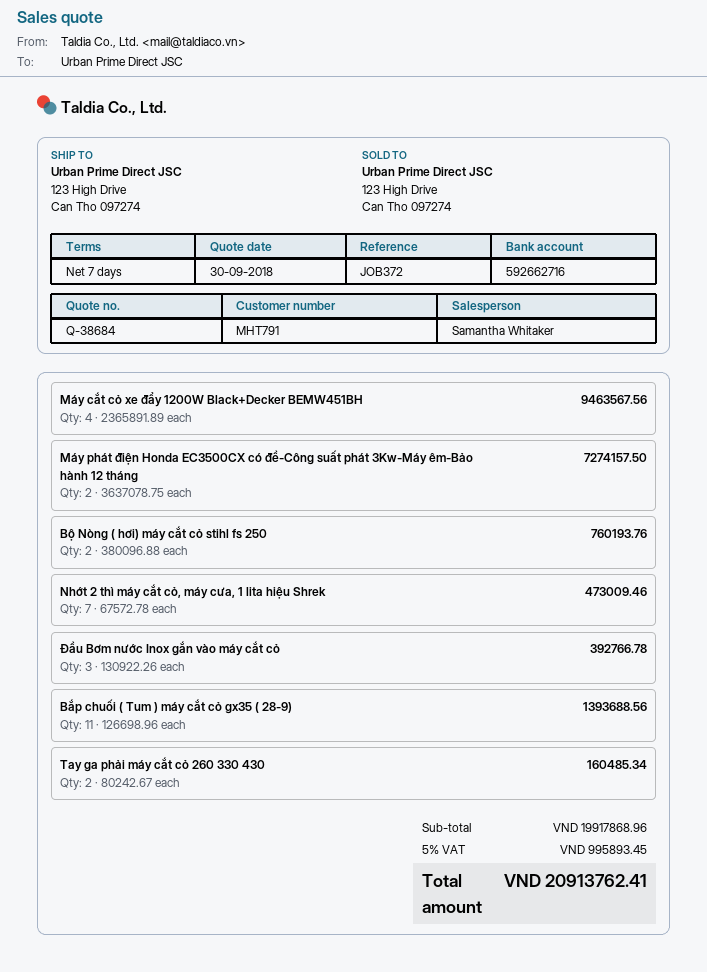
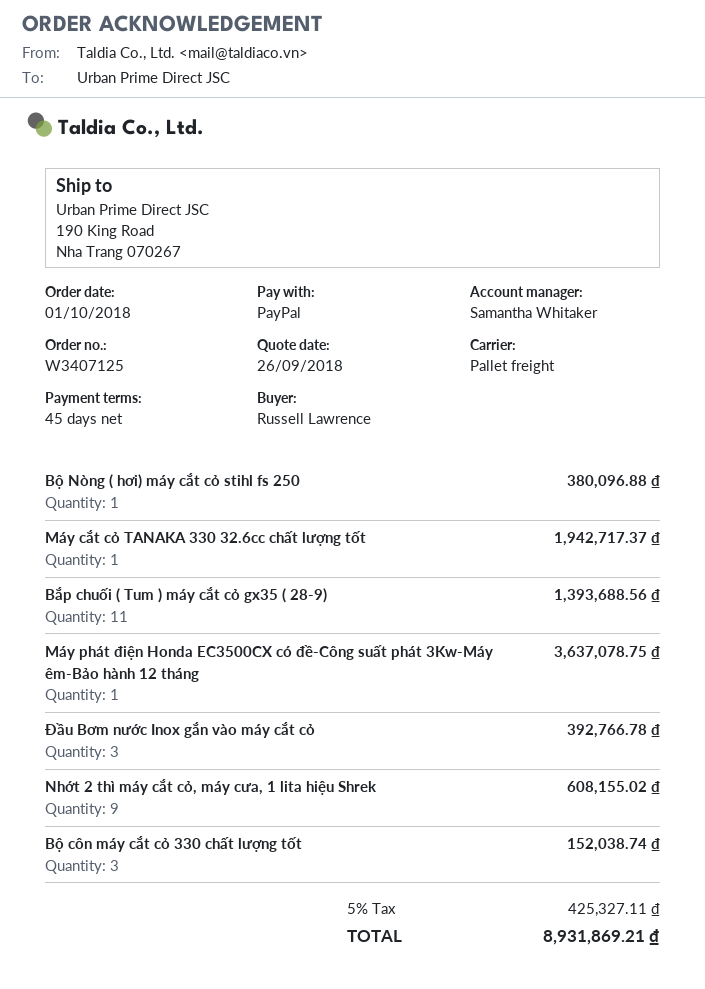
quote date: 2018-09-30 -> 2018-09-26
payment terms: 7 days -> 45 days
ship to: 123 High Drive, Can Tho 097274 -> 190 King Road, Nha Trang 070267
Máy cắt cỏ xe đẩy 1200W Black+Decker BEMW451BH: 4 for 9463567.56 -> none
Máy phát điện Honda EC3500CX có đề-Công suất phát 3Kw-Máy êm-Bảo hành 12 tháng: 2 for 7274157.50 -> 1 for 3637078.75
Bộ Nòng ( hơi) máy cắt cỏ stihl fs 250: 2 for 760193.76 -> 1 for 380096.88
Nhớt 2 thì máy cắt cỏ, máy cưa, 1 lita hiệu Shrek: 7 for 473009.46 -> 9 for 608155.02
Tay ga phải máy cắt cỏ 260 330 430: 2 for 160485.34 -> none
Máy cắt cỏ TANAKA 330 32.6cc chất lượng tốt: none -> 1 for 1942717.37
Bộ côn máy cắt cỏ 330 chất lượng tốt: none -> 3 for 152038.74
tax: 5% = 995893.45 -> 5% = 425327.11
total: 20913762.41 -> 8931869.21

